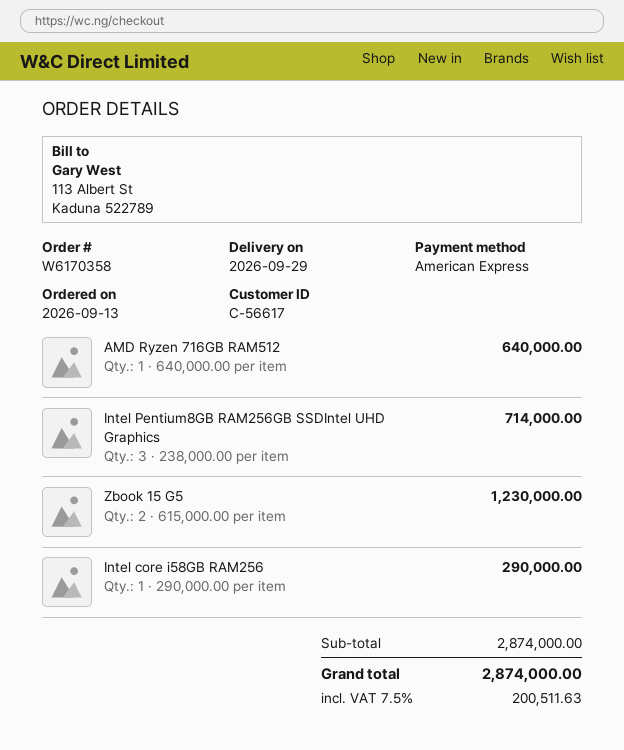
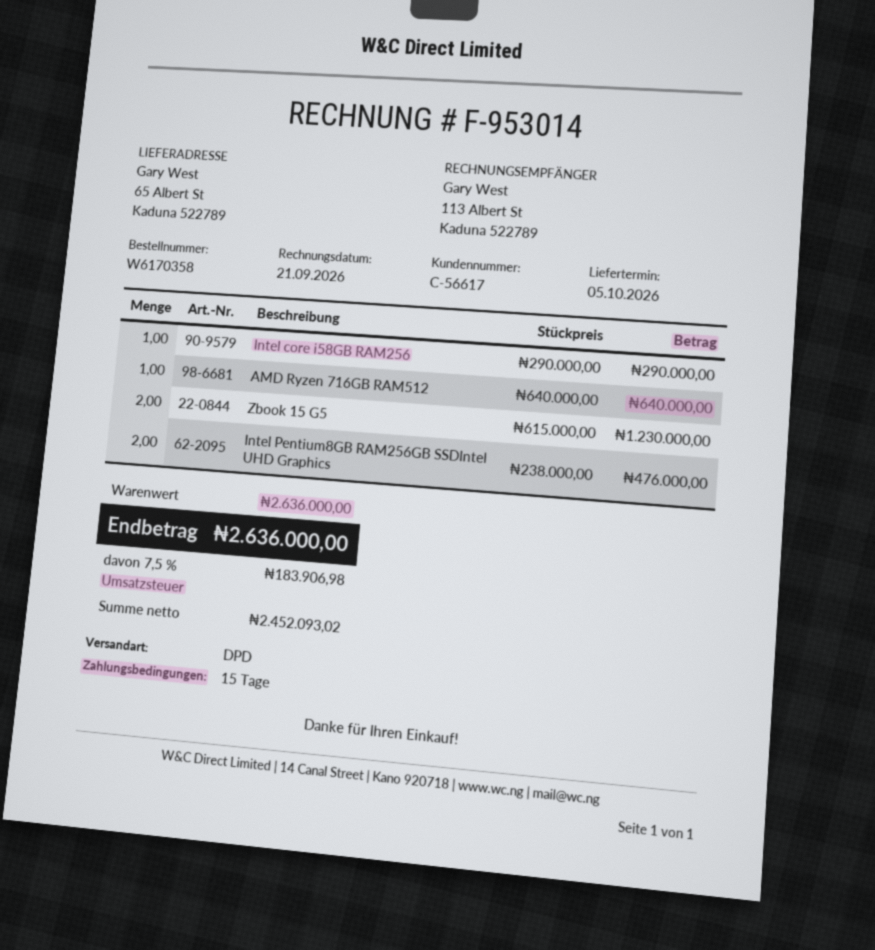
delivery date: 2026-09-29 -> 2026-10-05
Intel Pentium8GB RAM256GB SSDIntel UHD Graphics: 3 x 238000.00 = 714000.00 -> 2 x 238000.00 = 476000.00
subtotal: 2874000.00 -> 2636000.00
tax: 7.5% = 200511.63 -> 7.5% = 183906.98
total: 2874000.00 -> 2636000.00

